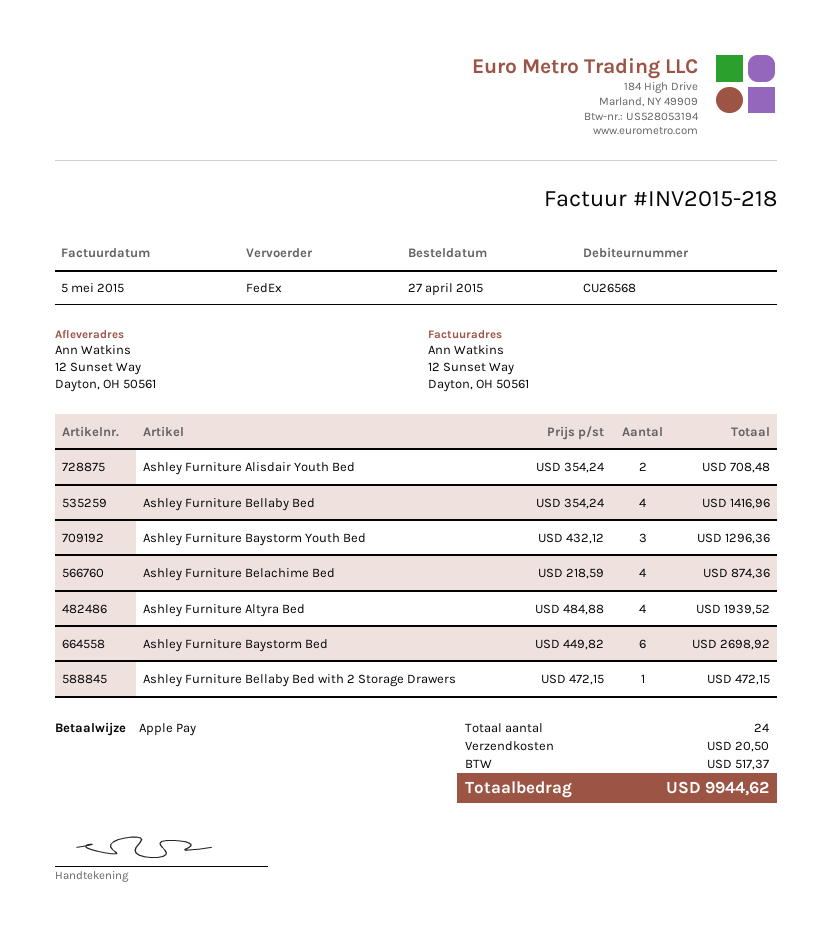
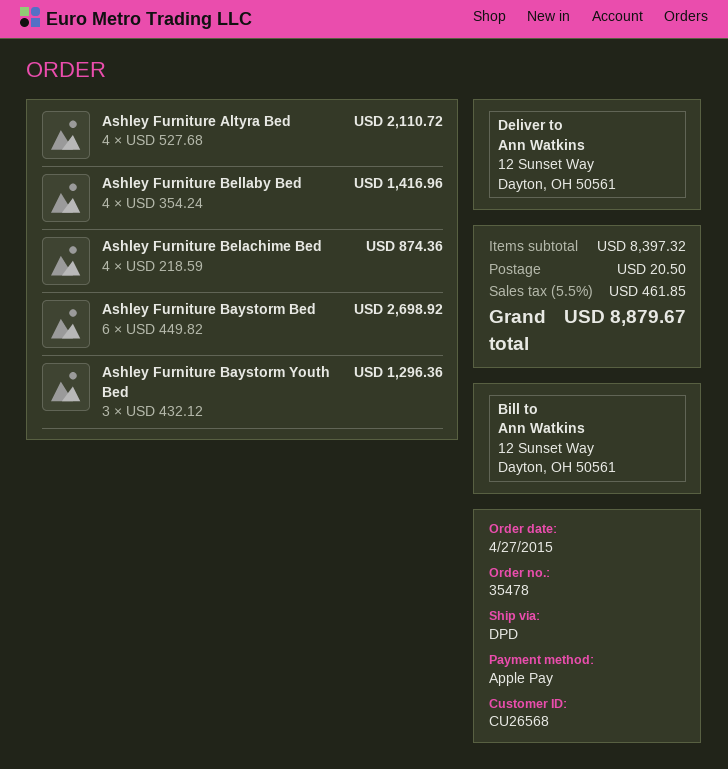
shipping method: FedEx -> DPD
Ashley Furniture Alisdair Youth Bed: 2 x 354.24 = 708.48 -> none
Ashley Furniture Altyra Bed: 4 x 484.88 = 1939.52 -> 4 x 527.68 = 2110.72
Ashley Furniture Bellaby Bed with 2 Storage Drawers: 1 x 472.15 = 472.15 -> none
tax: 517.37 -> 461.85
total: 9944.62 -> 8879.67

